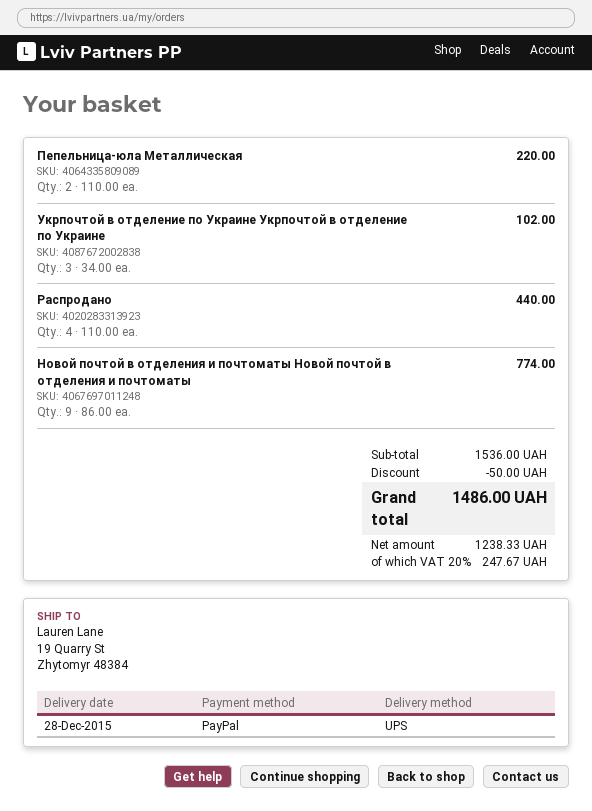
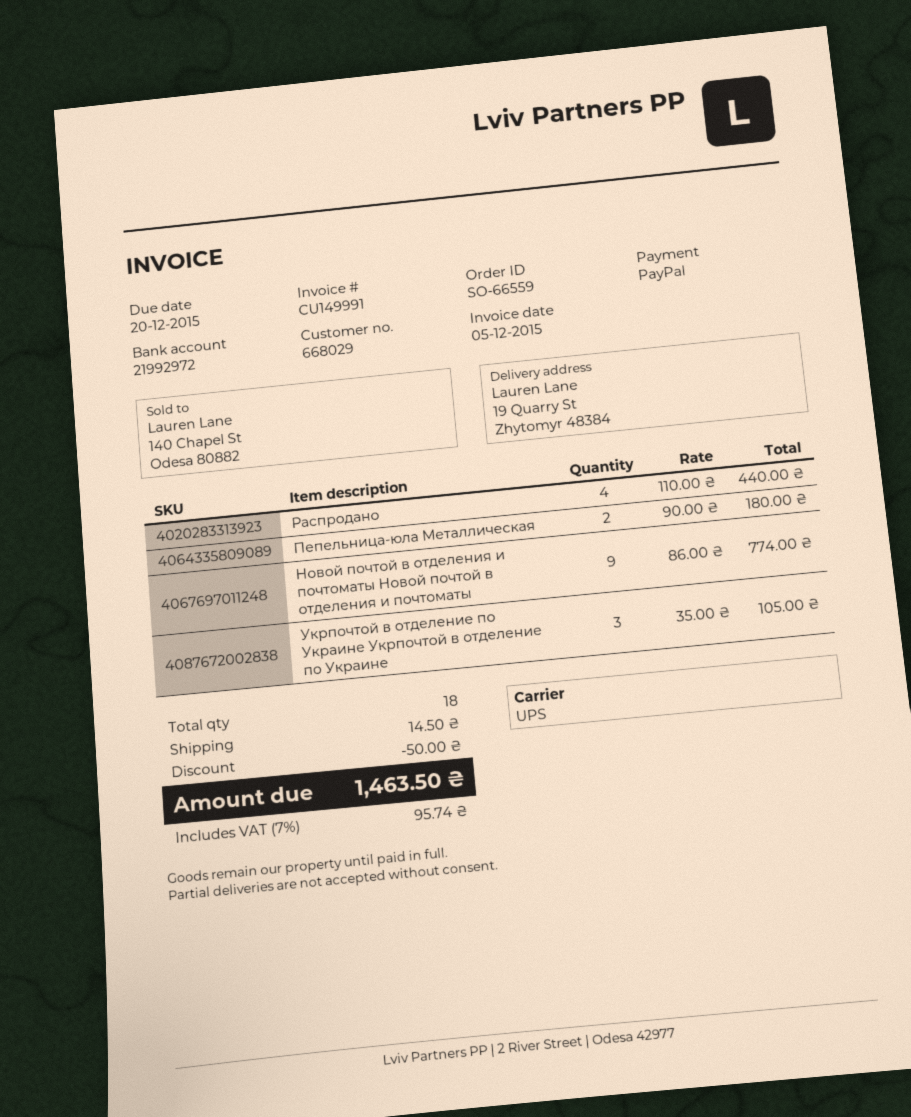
Пепельница-юла Металлическая: 2 x 110.00 = 220.00 -> 2 x 90.00 = 180.00
Укрпочтой в отделение по Украине Укрпочтой в отделение по Украине: 3 x 34.00 = 102.00 -> 3 x 35.00 = 105.00
shipping: none -> 14.50
tax: 20% = 247.67 -> 7% = 95.74
total: 1486.00 -> 1463.50

